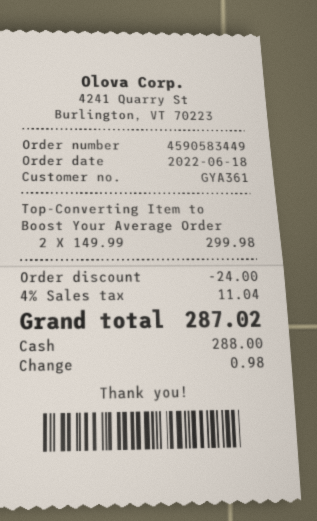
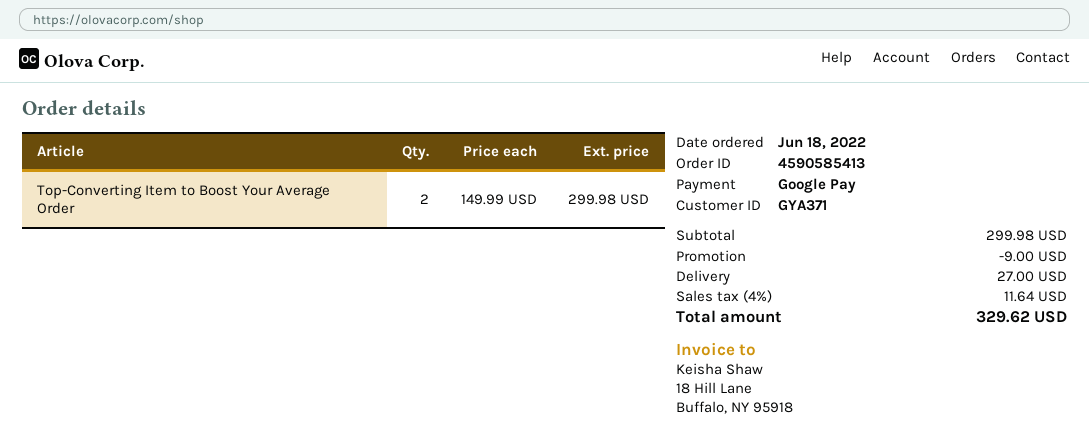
order number: 4590583449 -> 4590585413
customer number: GYA361 -> GYA371
payment method: cash -> Google Pay
discount: 24.00 -> 9.00
shipping: none -> 27.00
tax: 4% = 11.04 -> 4% = 11.64
total: 287.02 -> 329.62

